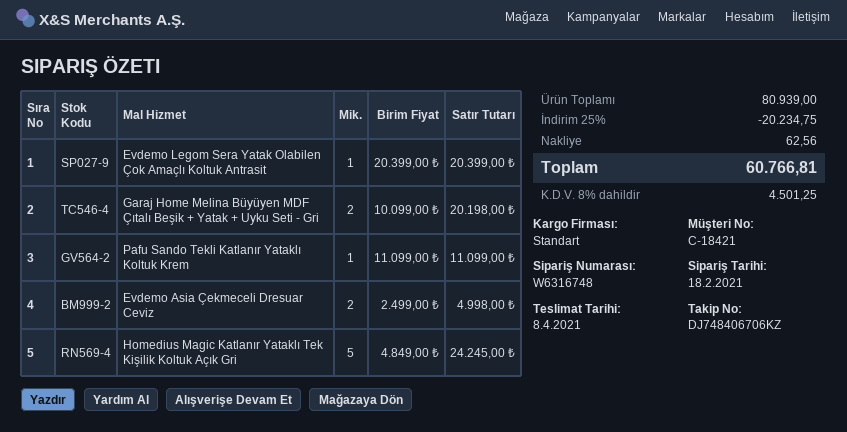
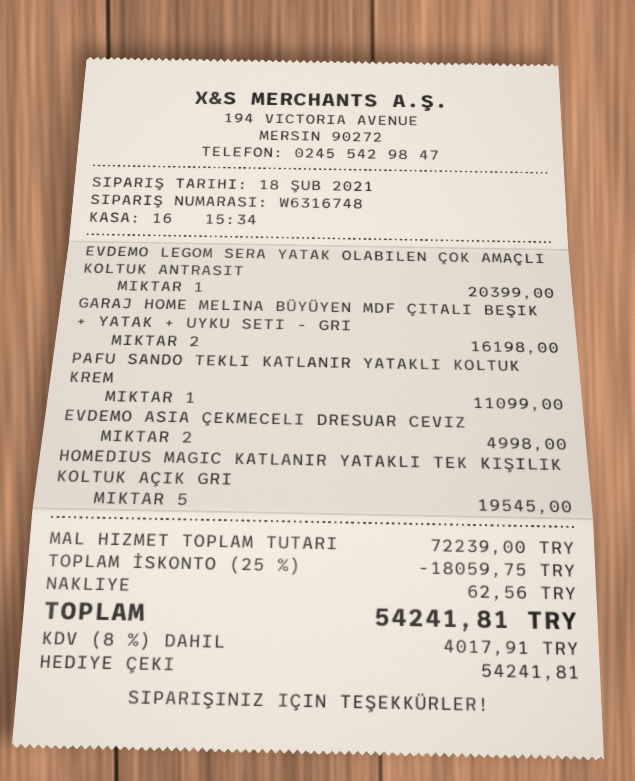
Garaj Home Melina Büyüyen MDF Çıtalı Beşik + Yatak + Uyku Seti - Gri: 2 for 20198.00 -> 2 for 16198.00
Homedius Magic Katlanır Yataklı Tek Kişilik Koltuk Açık Gri: 5 for 24245.00 -> 5 for 19545.00
subtotal: 80939.00 -> 72239.00
discount: 25% = 20234.75 -> 25% = 18059.75
tax: 8% = 4501.25 -> 8% = 4017.91
total: 60766.81 -> 54241.81

